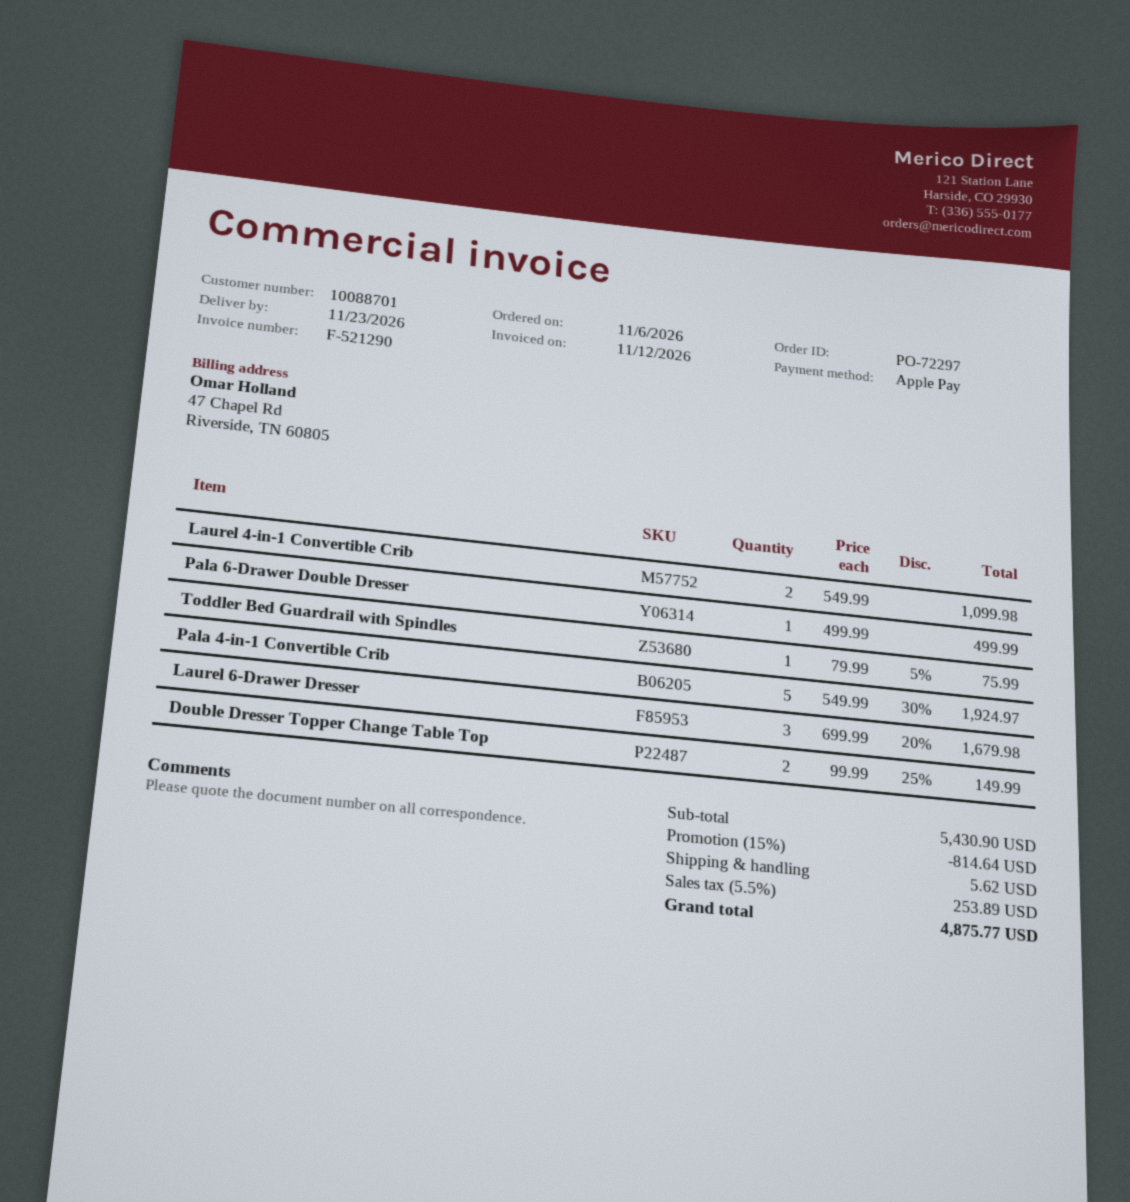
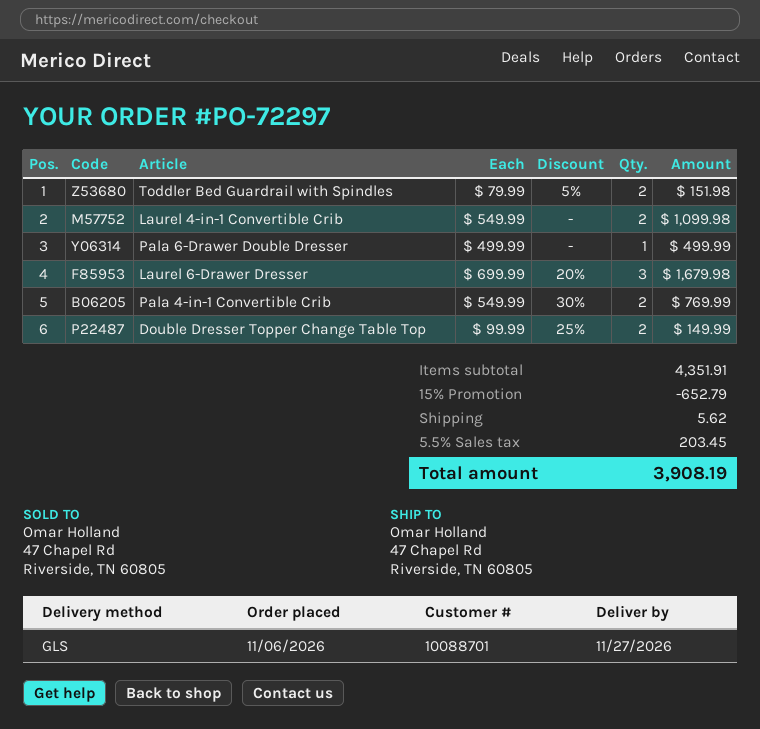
delivery date: 2026-11-23 -> 2026-11-27
Toddler Bed Guardrail with Spindles: 1 x 79.99 - 5% = 75.99 -> 2 x 79.99 - 5% = 151.98
Pala 4-in-1 Convertible Crib: 5 x 549.99 - 30% = 1924.97 -> 2 x 549.99 - 30% = 769.99
subtotal: 5430.90 -> 4351.91
discount: 15% = 814.64 -> 15% = 652.79
tax: 5.5% = 253.89 -> 5.5% = 203.45
total: 4875.77 -> 3908.19

